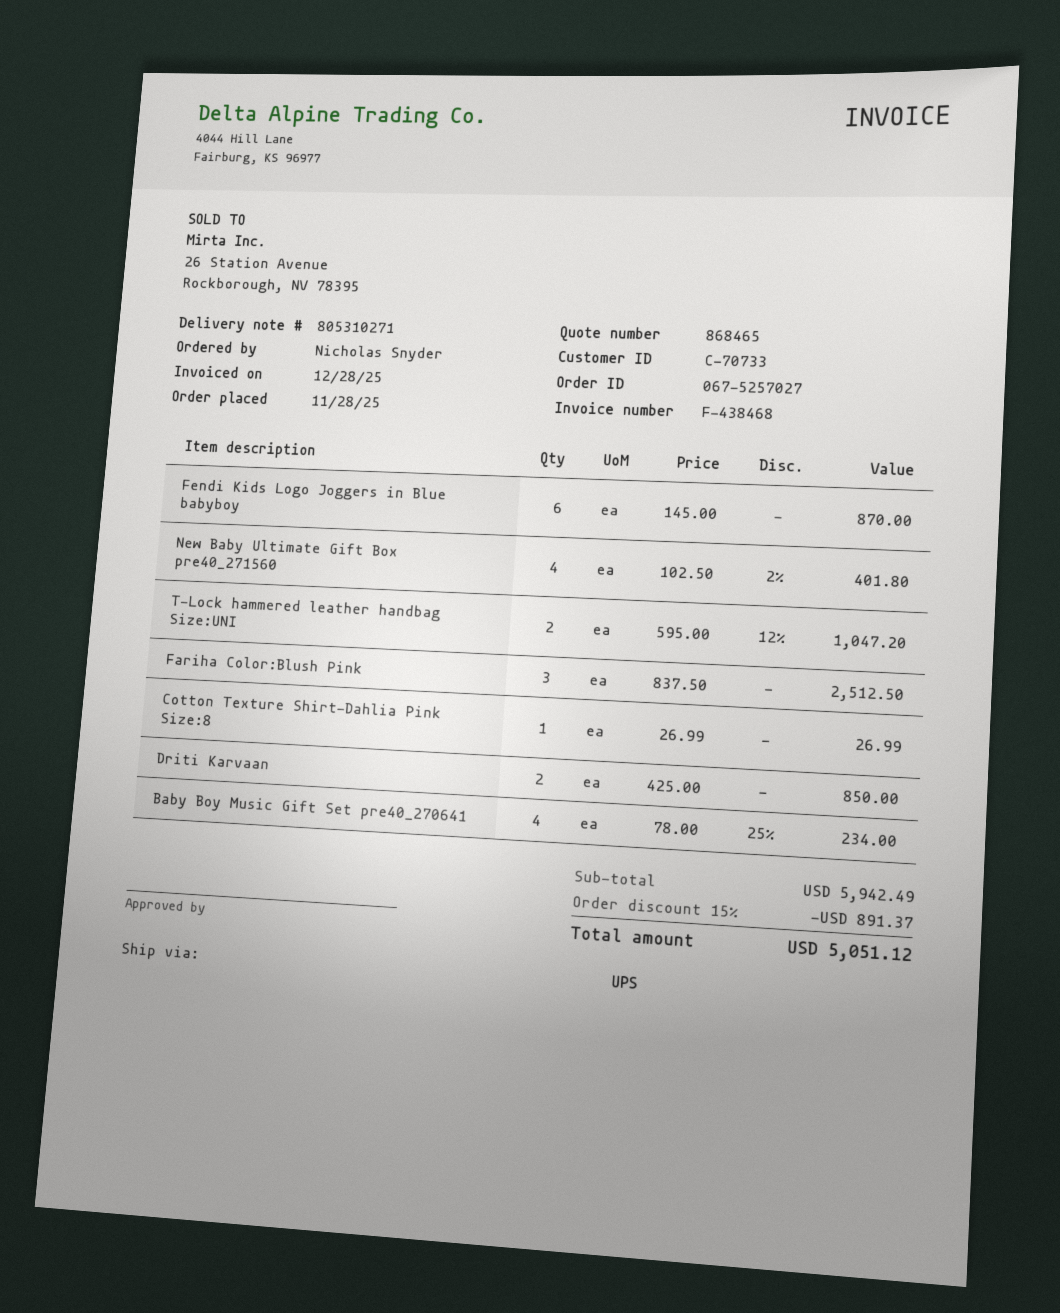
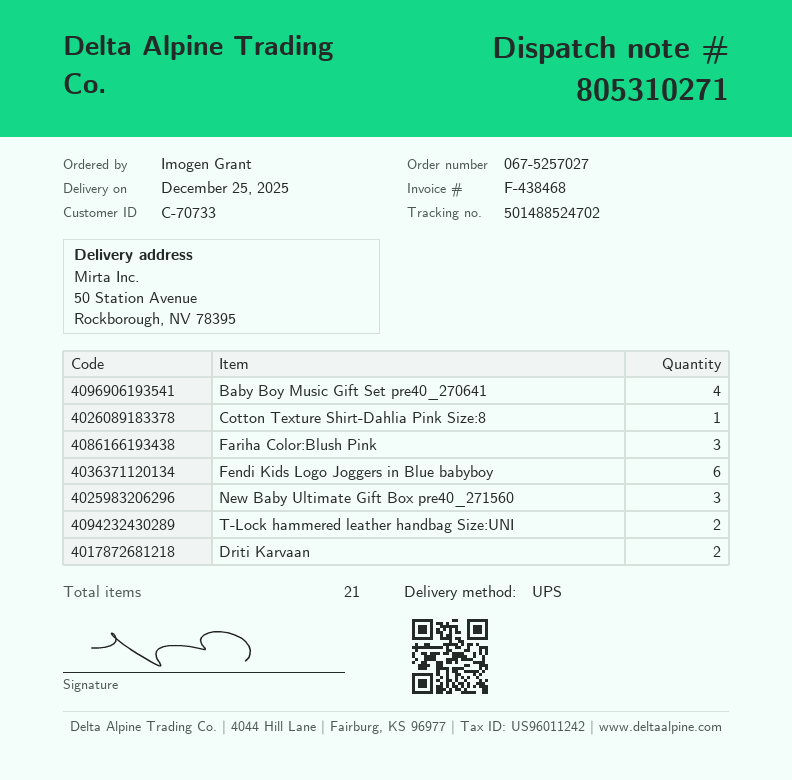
ordered by: Nicholas Snyder -> Imogen Grant
New Baby Ultimate Gift Box pre40_271560: 4 -> 3

